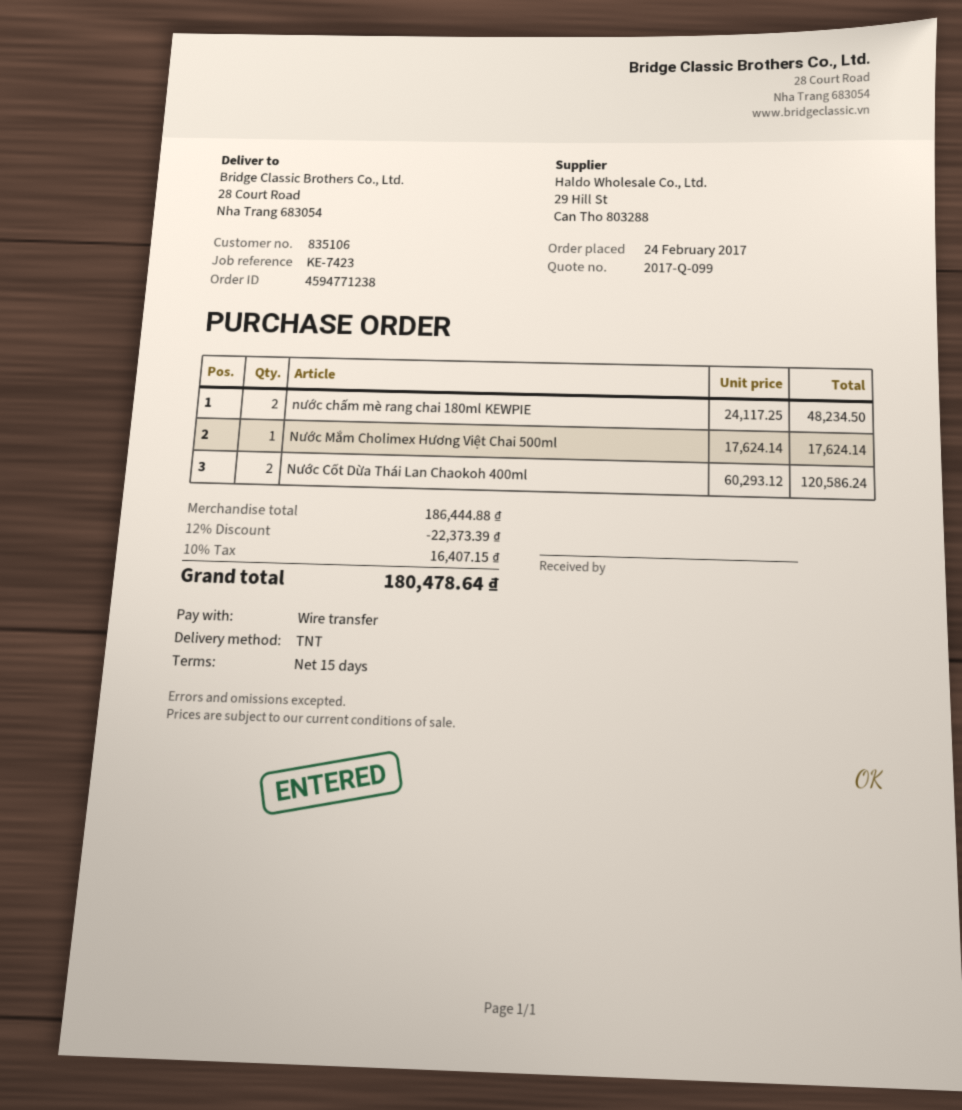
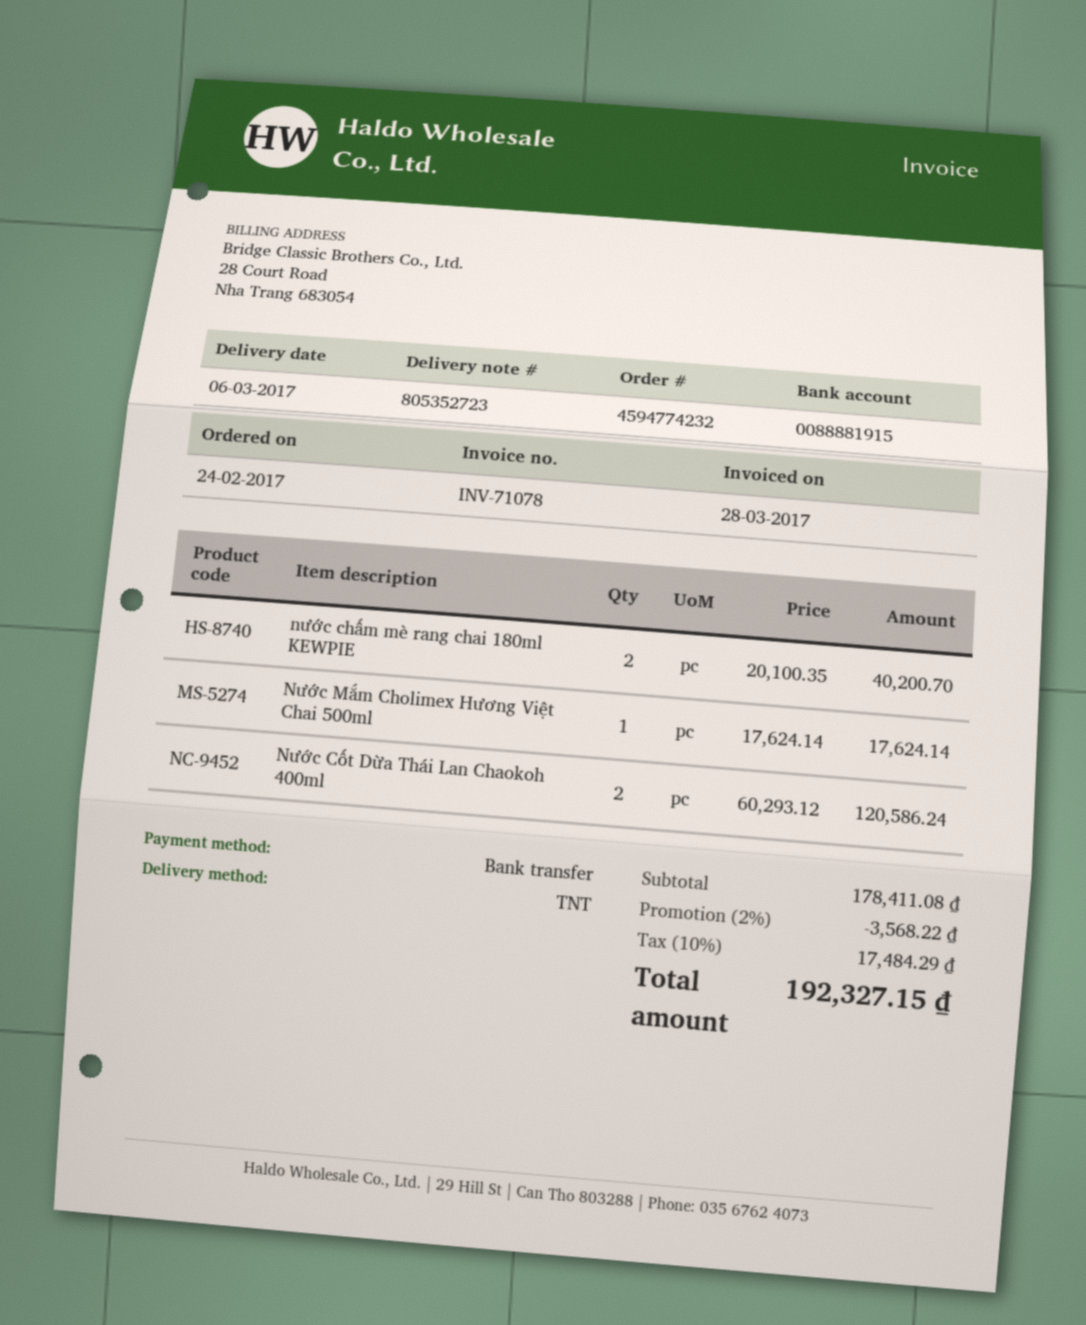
order number: 4594771238 -> 4594774232
nước chấm mè rang chai 180ml KEWPIE: 2 x 24117.25 = 48234.50 -> 2 x 20100.35 = 40200.70
subtotal: 186444.88 -> 178411.08
discount: 12% = 22373.39 -> 2% = 3568.22
tax: 10% = 16407.15 -> 10% = 17484.29
total: 180478.64 -> 192327.15

